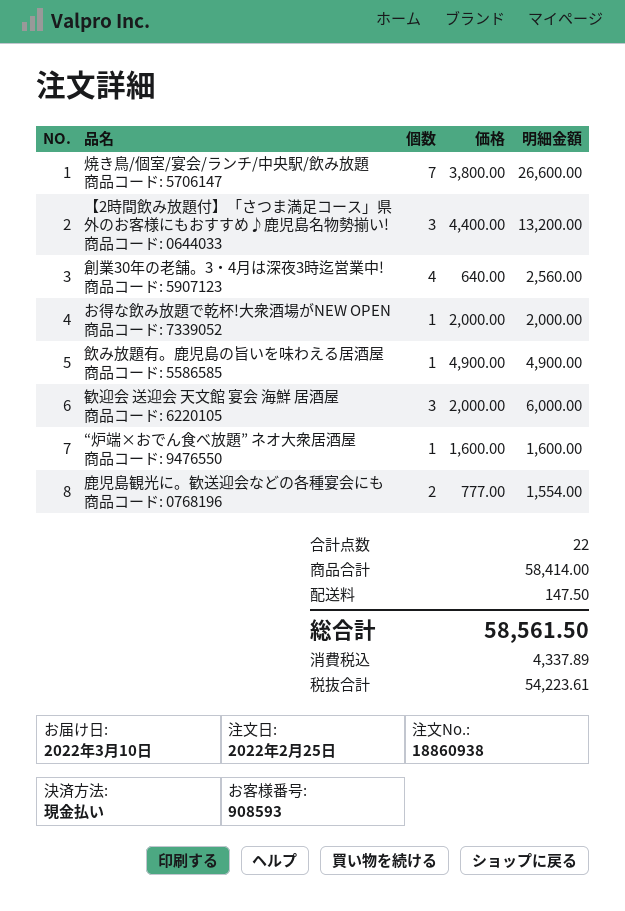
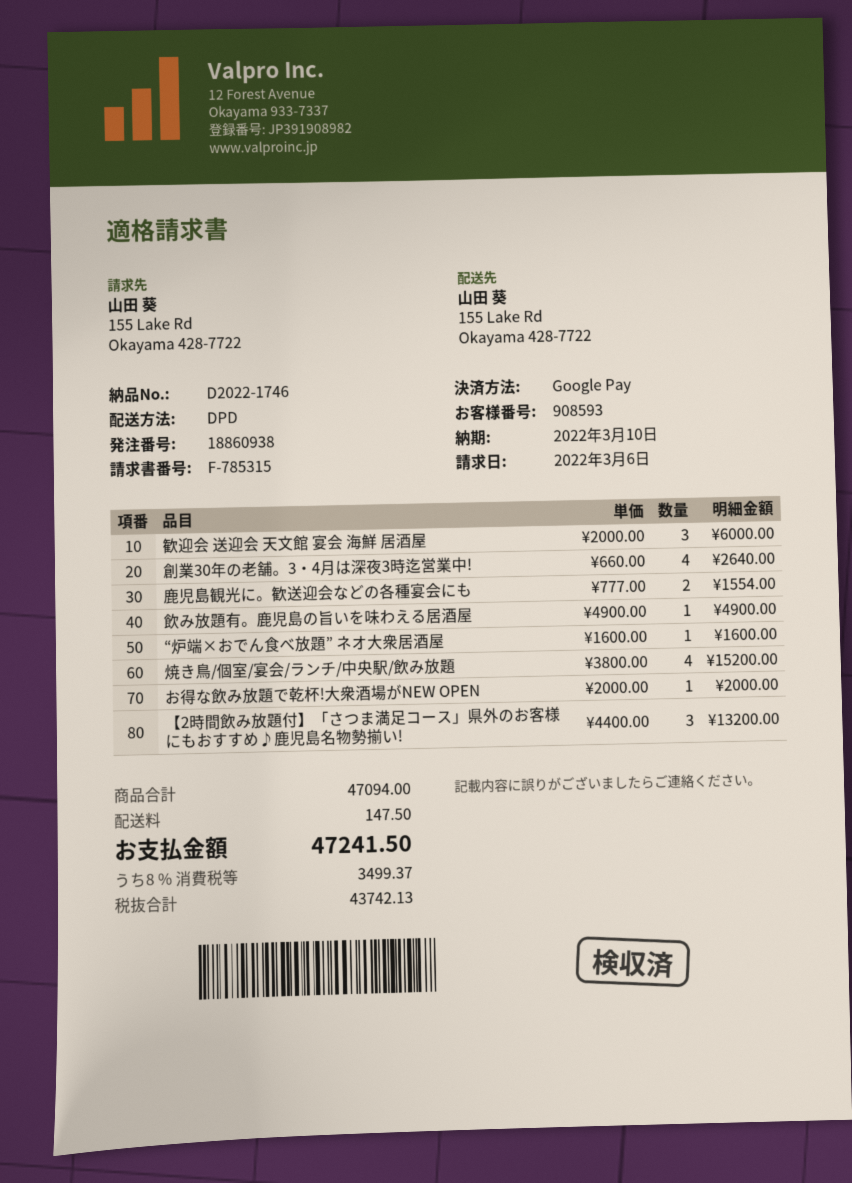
payment method: cash -> Google Pay
焼き鳥/個室/宴会/ランチ/中央駅/飲み放題: 7 x 3800.00 = 26600.00 -> 4 x 3800.00 = 15200.00
創業30年の老舗。3・4月は深夜3時迄営業中!: 4 x 640.00 = 2560.00 -> 4 x 660.00 = 2640.00
subtotal: 58414.00 -> 47094.00
net: 54223.61 -> 43742.13
tax: 4337.89 -> 3499.37
total: 58561.50 -> 47241.50

